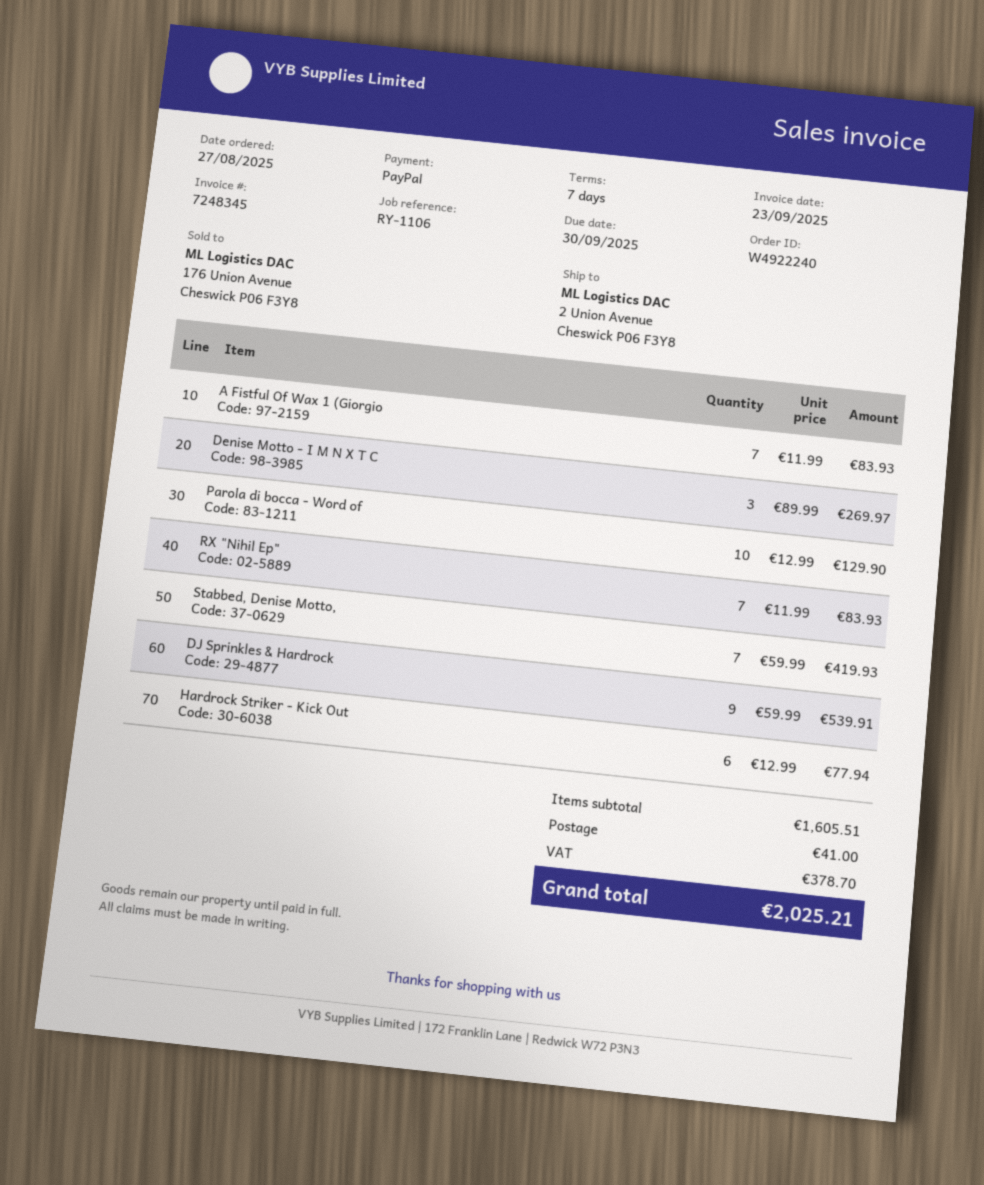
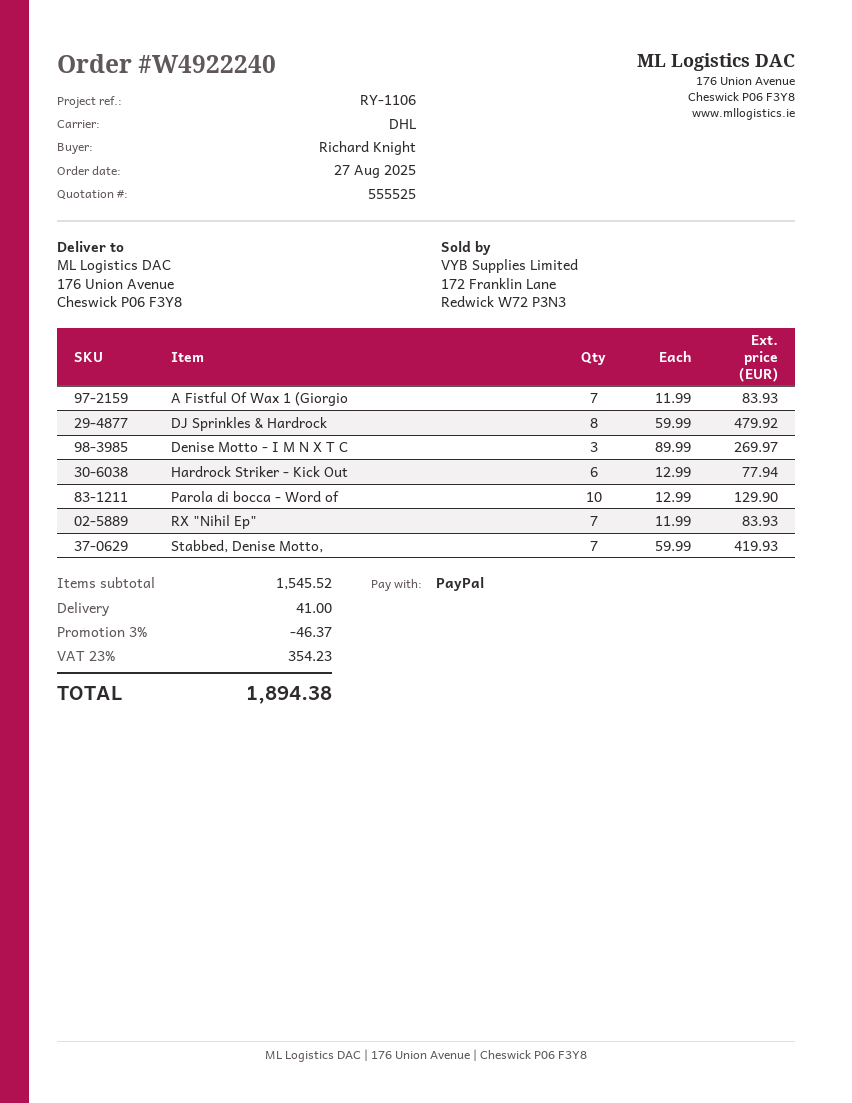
ship to: 2 Union Avenue, Cheswick P06 F3Y8 -> 176 Union Avenue, Cheswick P06 F3Y8
DJ Sprinkles & Hardrock: 9 x 59.99 = 539.91 -> 8 x 59.99 = 479.92
subtotal: 1605.51 -> 1545.52
discount: none -> 3% = 46.37
tax: 378.70 -> 354.23
total: 2025.21 -> 1894.38

